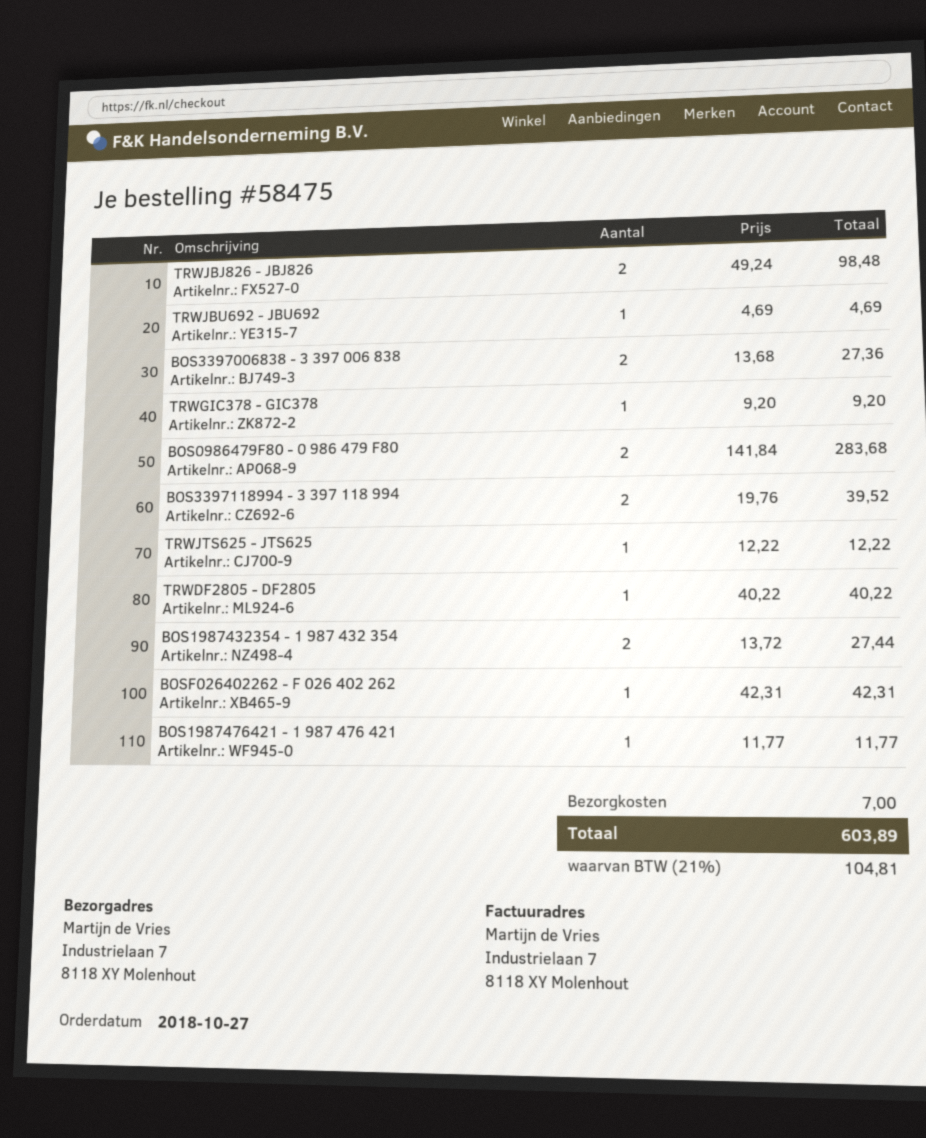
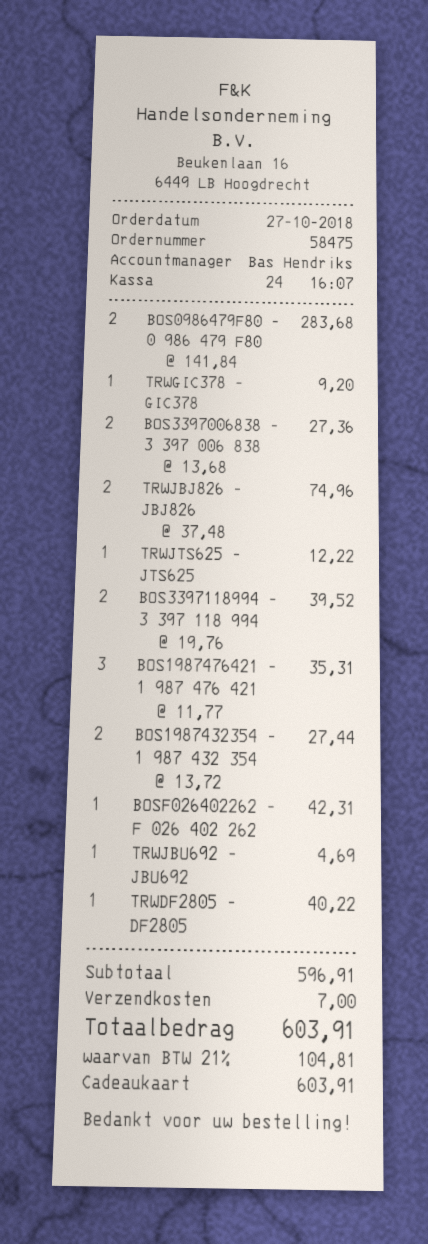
TRWJBJ826 - JBJ826: 2 x 49.24 = 98.48 -> 2 x 37.48 = 74.96
BOS1987476421 - 1 987 476 421: 1 x 11.77 = 11.77 -> 3 x 11.77 = 35.31
total: 603.89 -> 603.91

